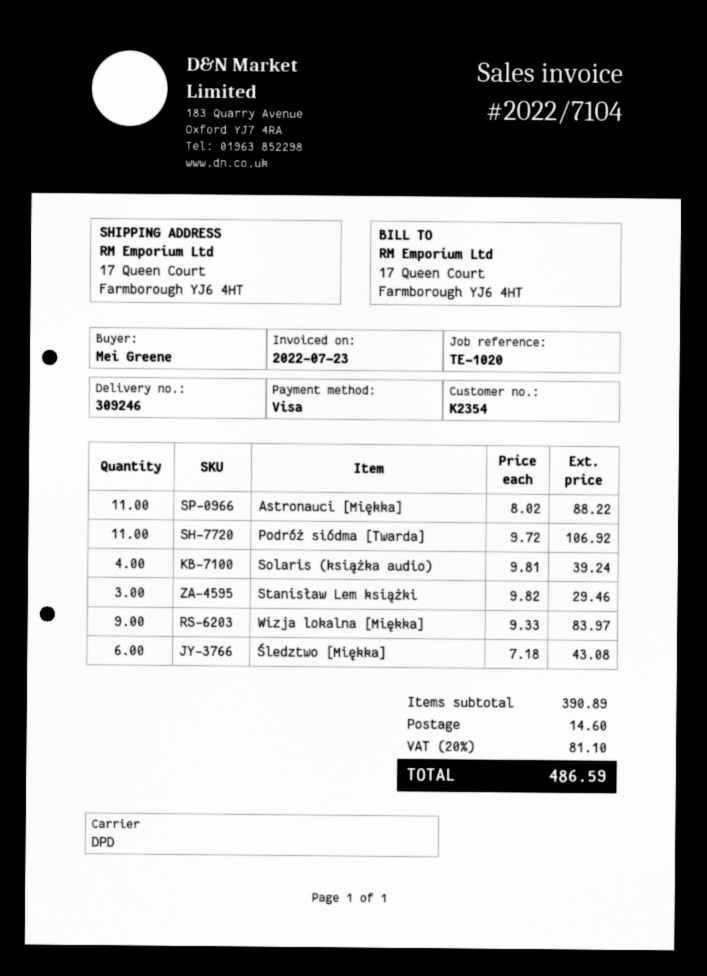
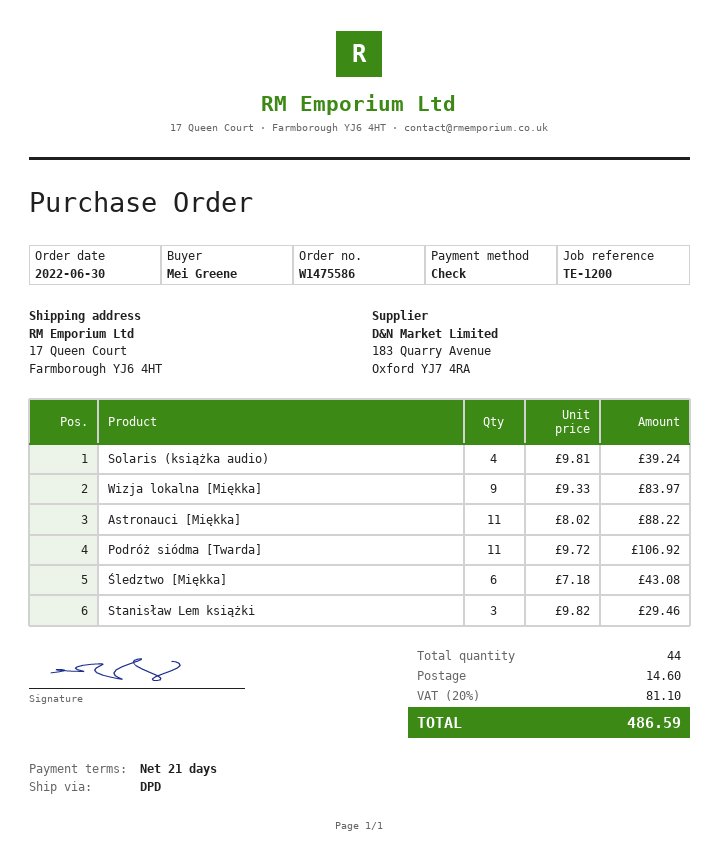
reference: TE-1020 -> TE-1200
payment method: Visa -> cheque

